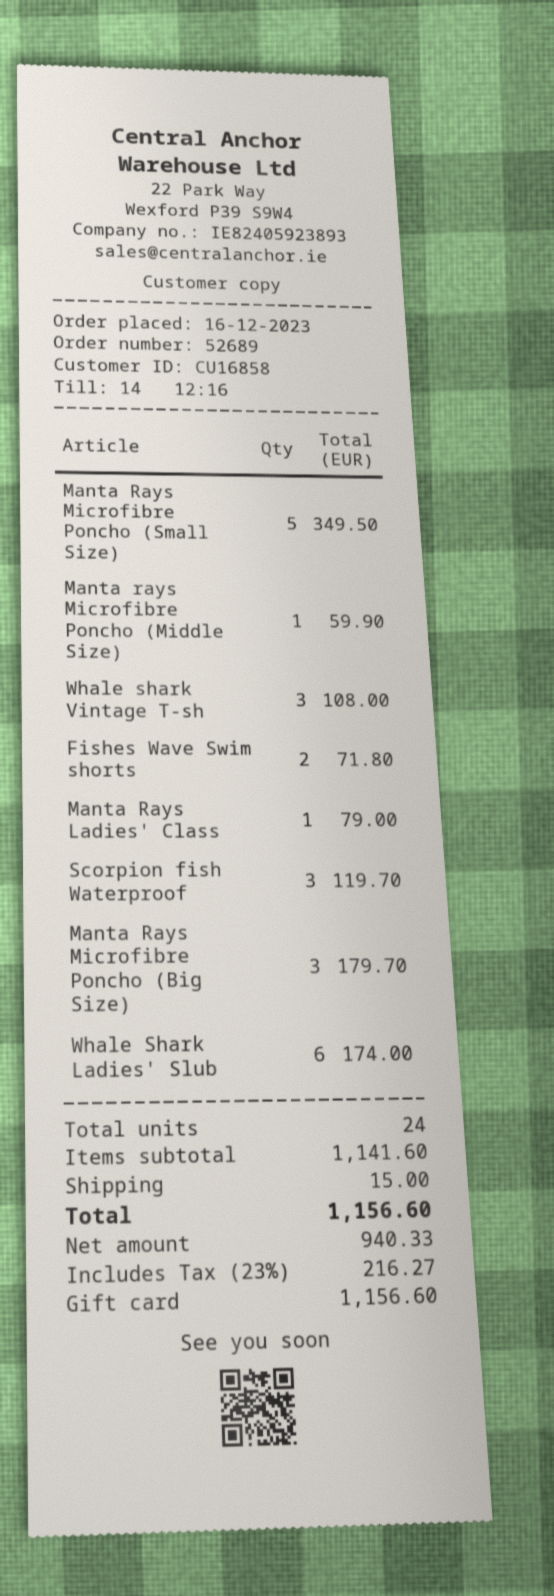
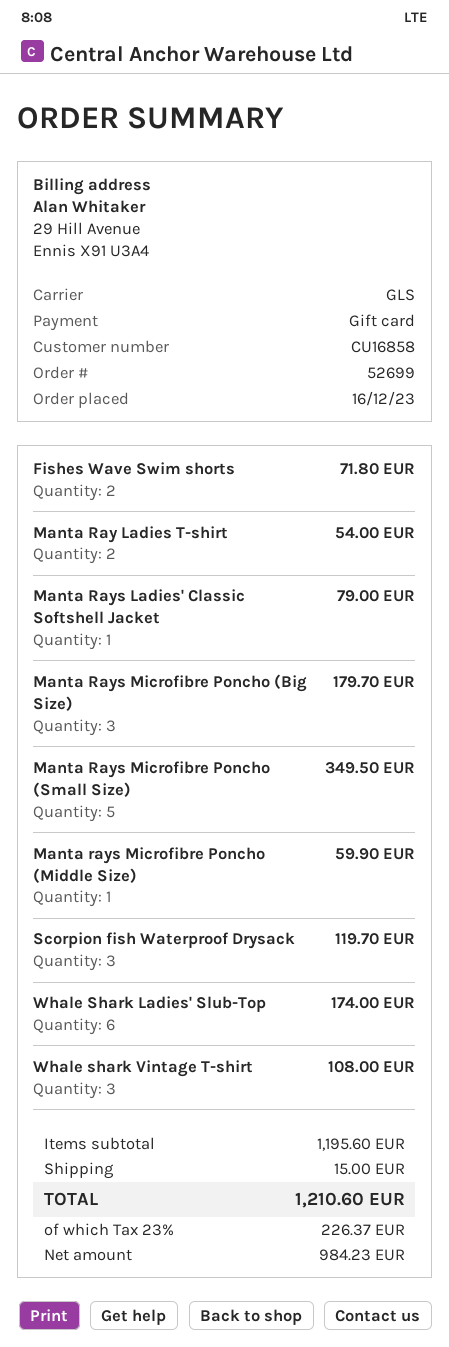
order number: 52689 -> 52699
Manta Ray Ladies T-shirt: none -> 2 for 54.00
subtotal: 1141.60 -> 1195.60
net: 940.33 -> 984.23
tax: 23% = 216.27 -> 23% = 226.37
total: 1156.60 -> 1210.60

